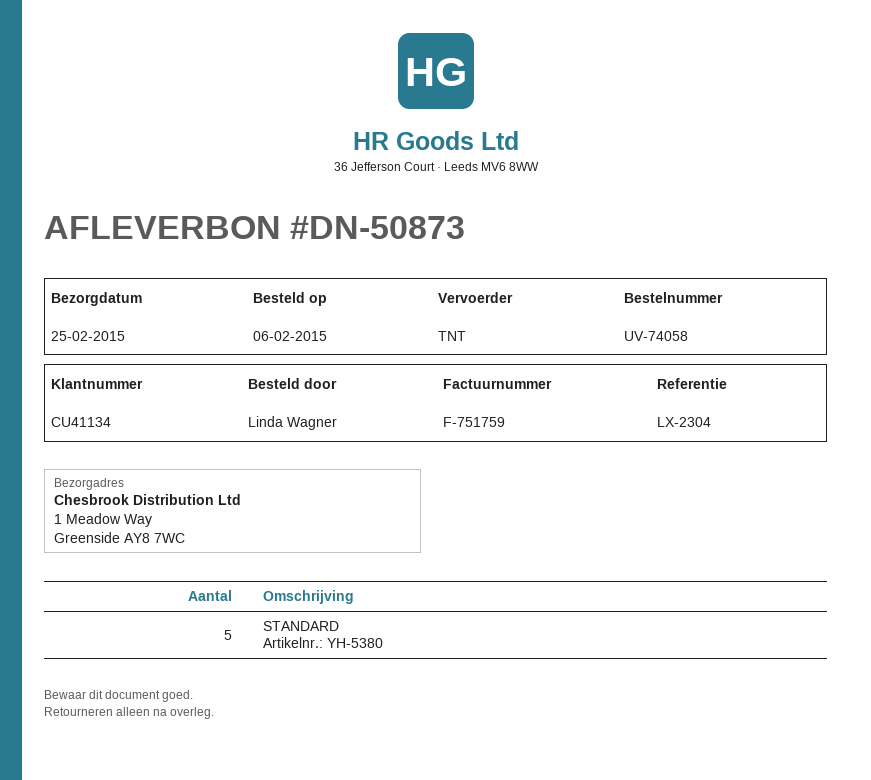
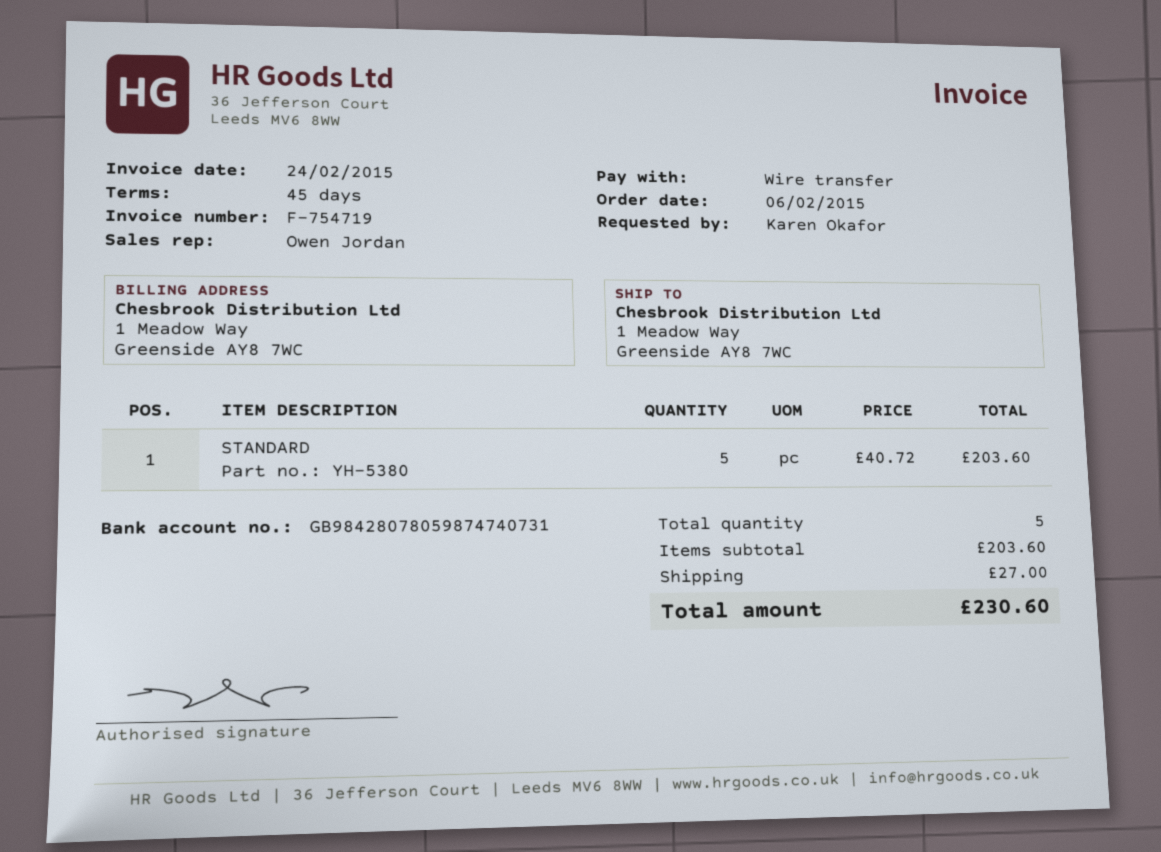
invoice number: F-751759 -> F-754719
ordered by: Linda Wagner -> Karen Okafor

